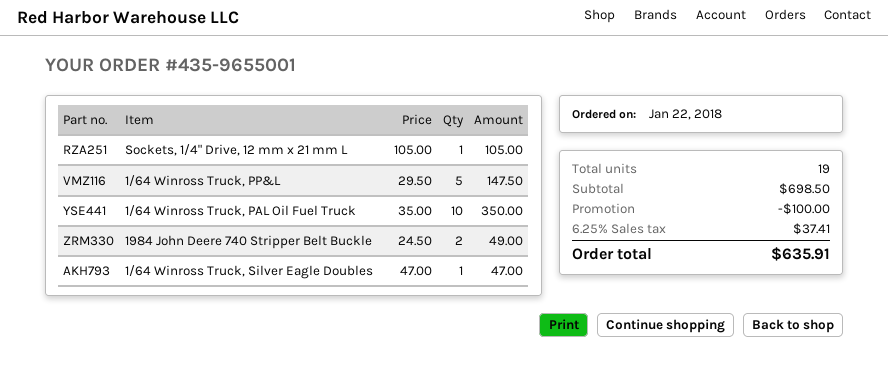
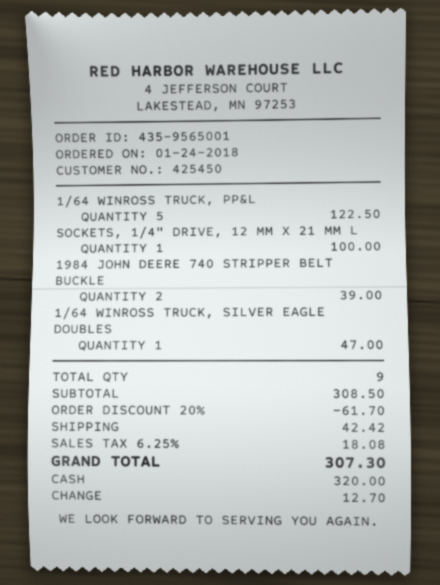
order number: 435-9655001 -> 435-9565001
order date: 2018-01-22 -> 2018-01-24
Sockets, 1/4" Drive, 12 mm x 21 mm L: 1 for 105.00 -> 1 for 100.00
1/64 Winross Truck, PP&L: 5 for 147.50 -> 5 for 122.50
1/64 Winross Truck, PAL Oil Fuel Truck: 10 for 350.00 -> none
1984 John Deere 740 Stripper Belt Buckle: 2 for 49.00 -> 2 for 39.00
total quantity: 19 -> 9
subtotal: 698.50 -> 308.50
discount: 100.00 -> 61.70
shipping: none -> 42.42
tax: 6.25% = 37.41 -> 6.25% = 18.08
total: 635.91 -> 307.30

